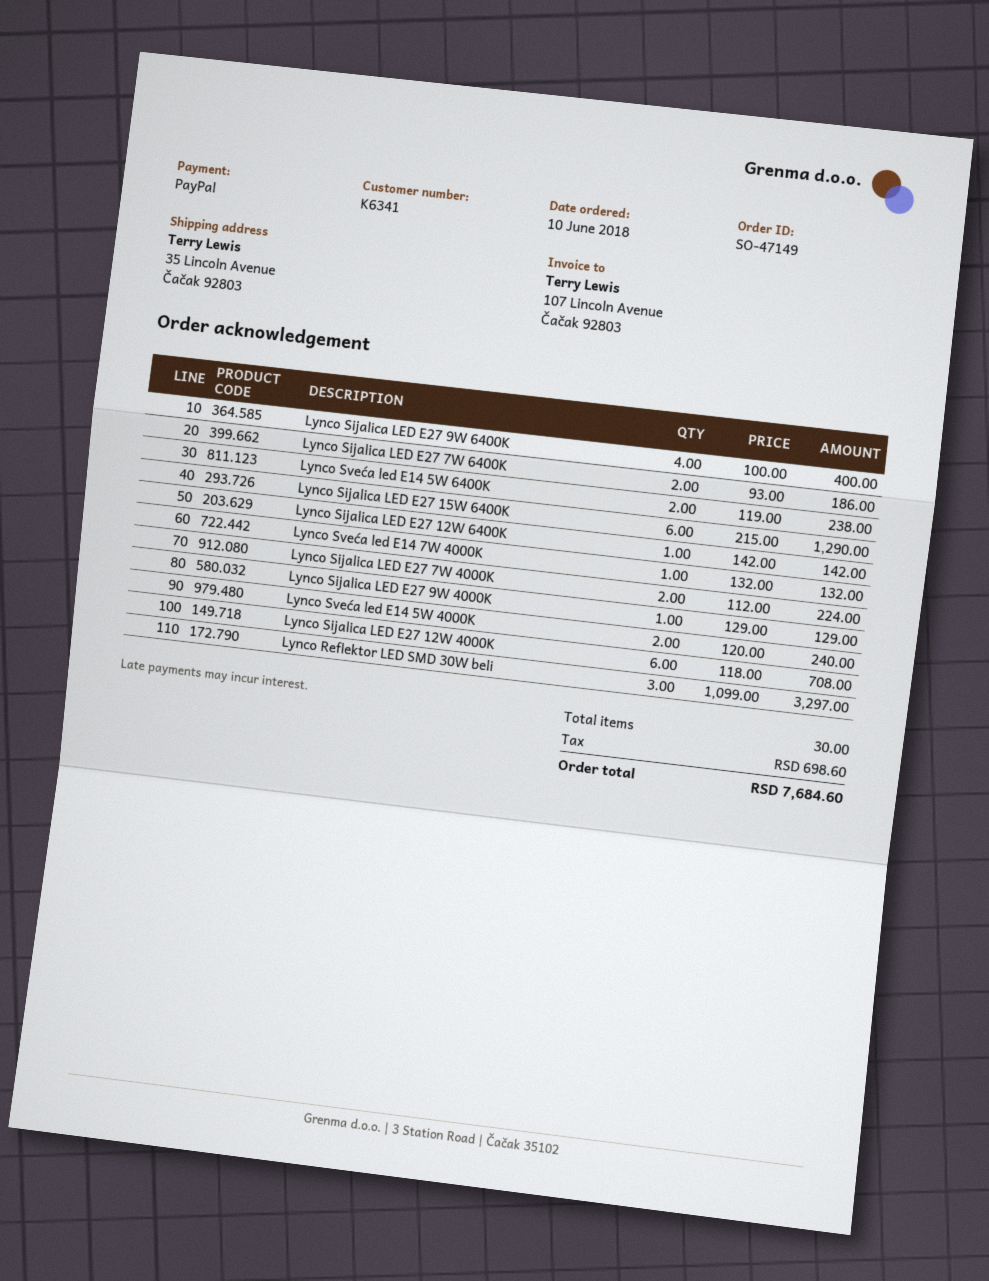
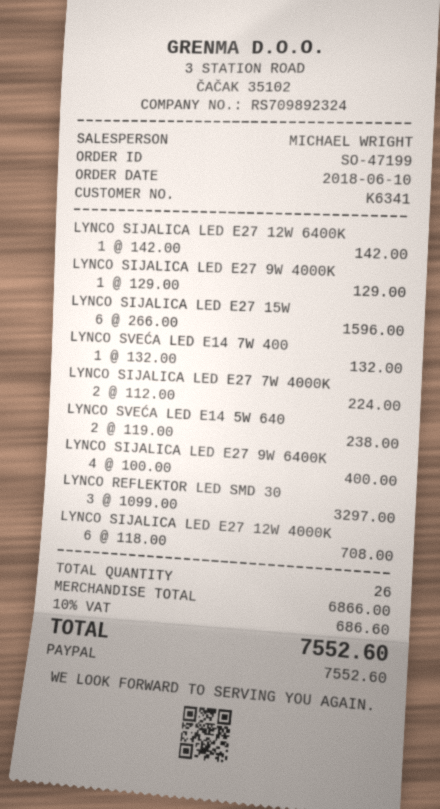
order number: SO-47149 -> SO-47199
Lynco Sijalica LED E27 7W 6400K: 2 x 93.00 = 186.00 -> none
Lynco Sijalica LED E27 15W 6400K: 6 x 215.00 = 1290.00 -> 6 x 266.00 = 1596.00
Lynco Sveća led E14 5W 4000K: 2 x 120.00 = 240.00 -> none
total quantity: 30 -> 26
tax: 698.60 -> 686.60
total: 7684.60 -> 7552.60

